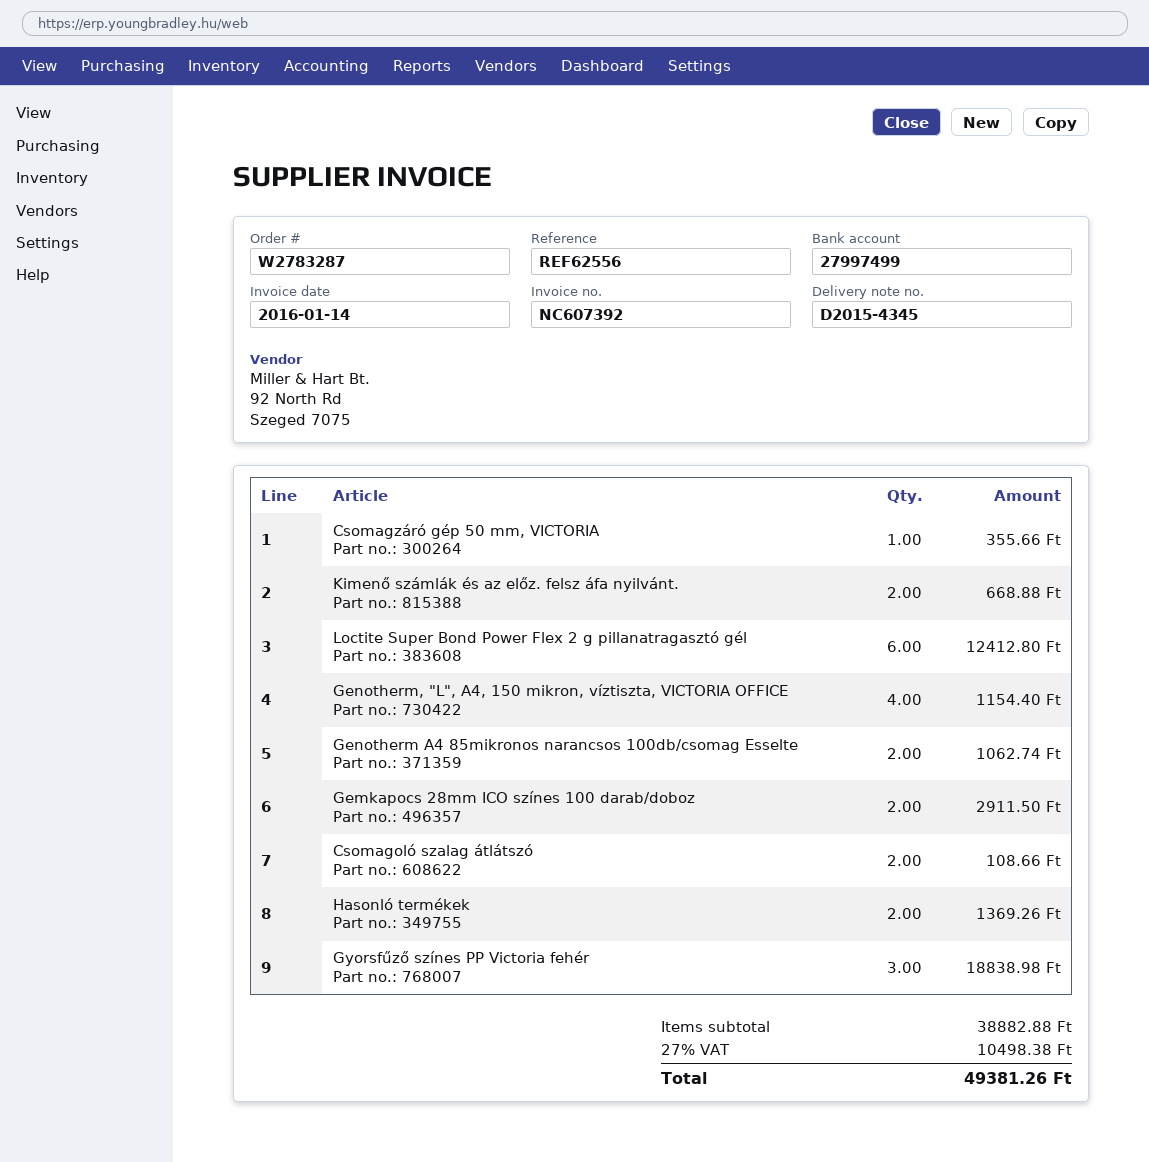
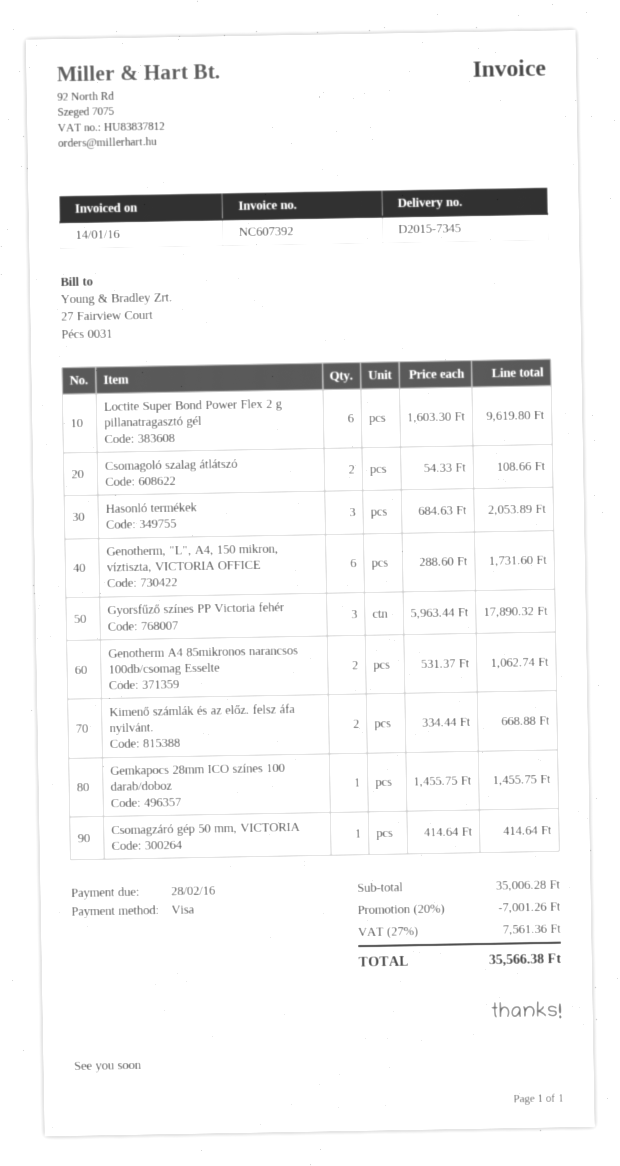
delivery note number: D2015-4345 -> D2015-7345
Csomagzáró gép 50 mm, VICTORIA: 1 for 355.66 -> 1 for 414.64
Loctite Super Bond Power Flex 2 g pillanatragasztó gél: 6 for 12412.80 -> 6 for 9619.80
Genotherm, "L", A4, 150 mikron, víztiszta, VICTORIA OFFICE: 4 for 1154.40 -> 6 for 1731.60
Gemkapocs 28mm ICO színes 100 darab/doboz: 2 for 2911.50 -> 1 for 1455.75
Hasonló termékek: 2 for 1369.26 -> 3 for 2053.89
Gyorsfűző színes PP Victoria fehér: 3 for 18838.98 -> 3 for 17890.32
subtotal: 38882.88 -> 35006.28
discount: none -> 20% = 7001.26
tax: 27% = 10498.38 -> 27% = 7561.36
total: 49381.26 -> 35566.38

